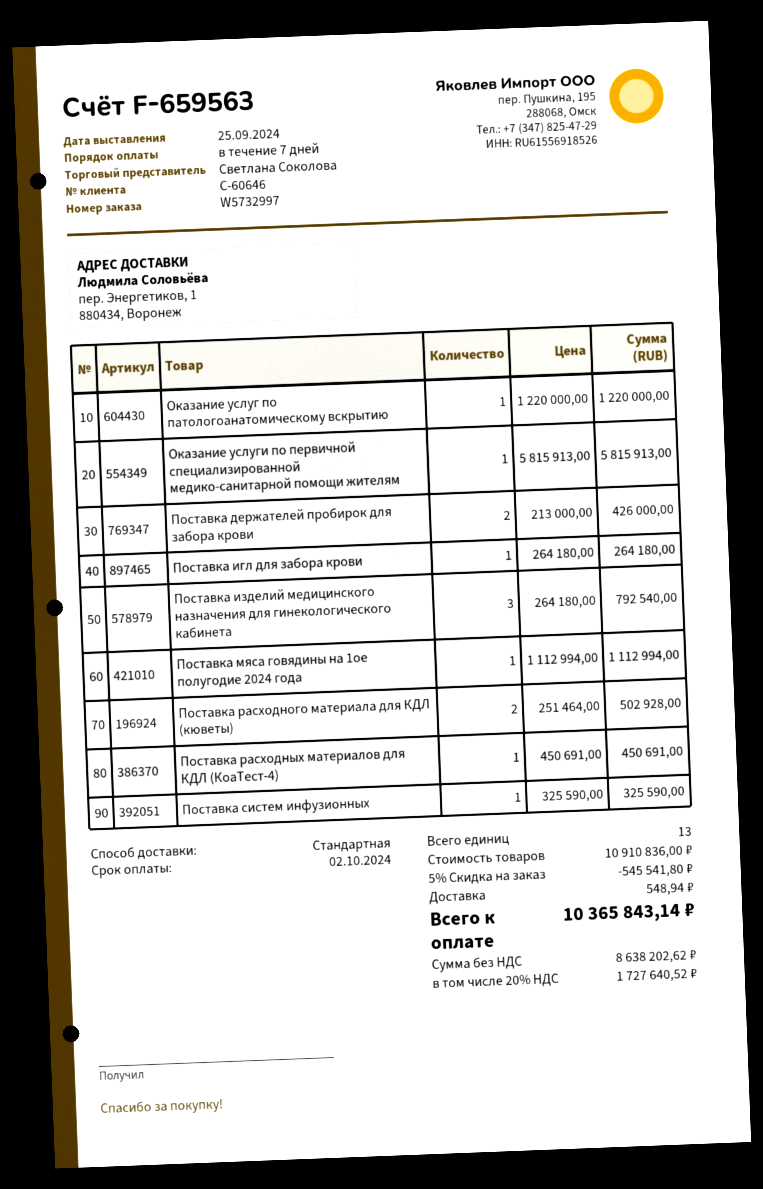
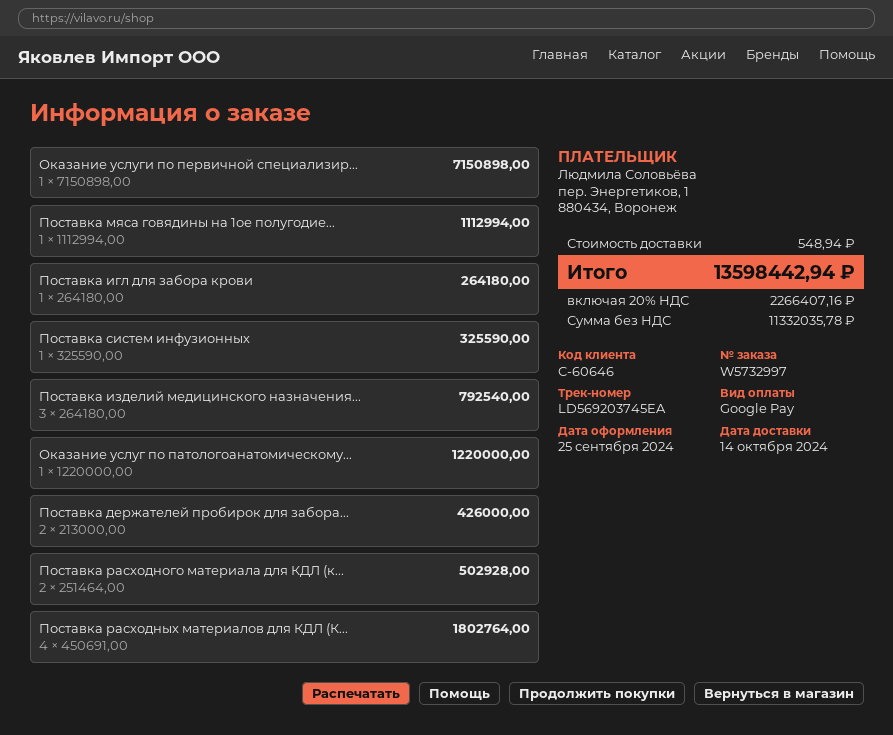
Оказание услуги по первичной специализированной медико-санитарной помощи жителям: 1 x 5815913.00 = 5815913.00 -> 1 x 7150898.00 = 7150898.00
Поставка расходных материалов для КДЛ (КоаТест-4): 1 x 450691.00 = 450691.00 -> 4 x 450691.00 = 1802764.00
discount: 5% = 545541.80 -> none
net: 8638202.62 -> 11332035.78
tax: 20% = 1727640.52 -> 20% = 2266407.16
total: 10365843.14 -> 13598442.94

